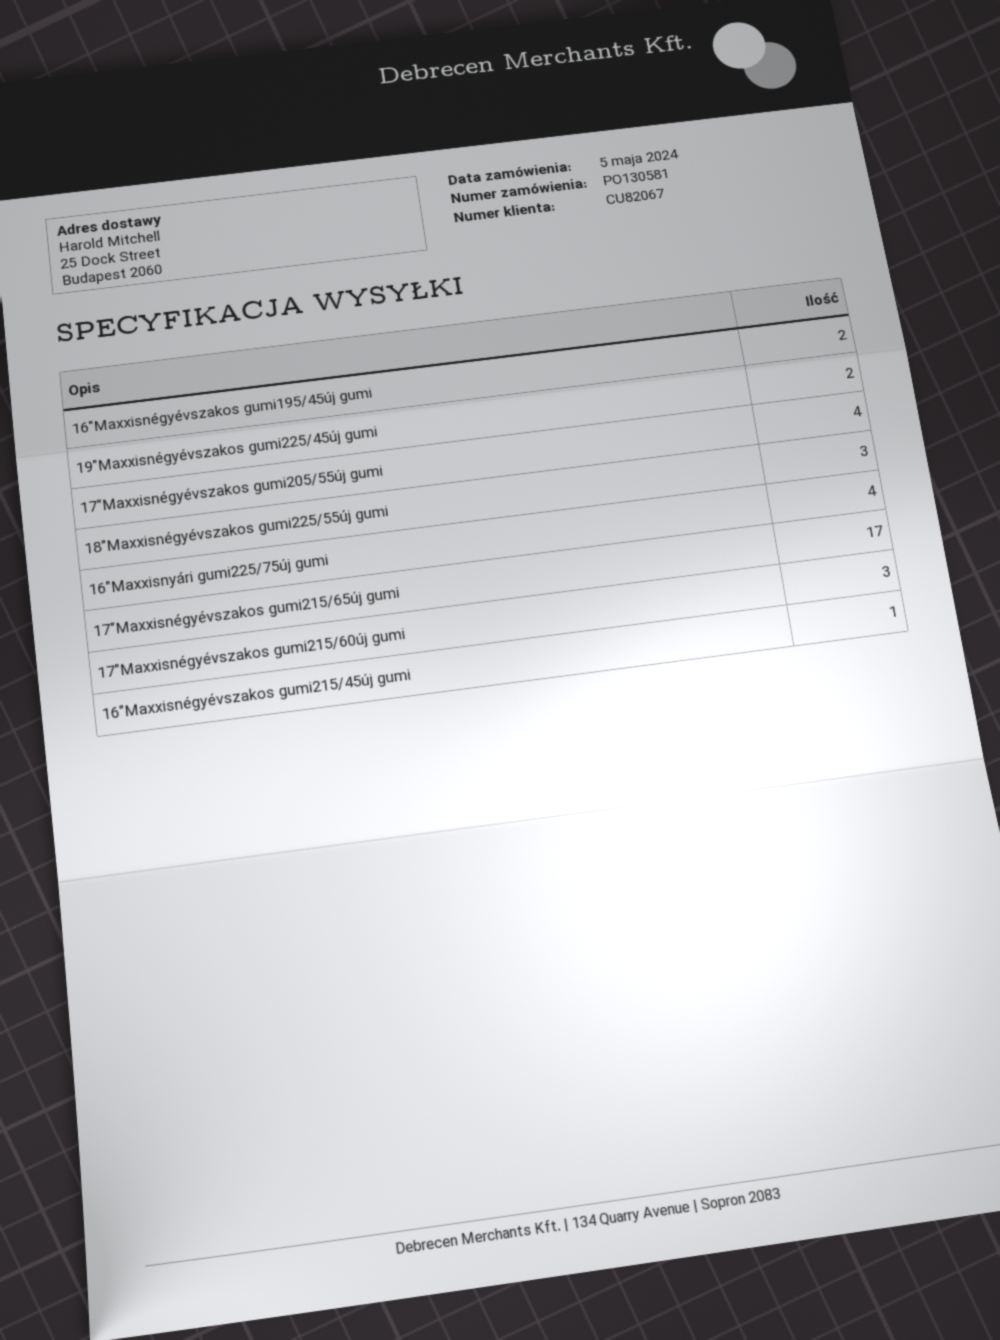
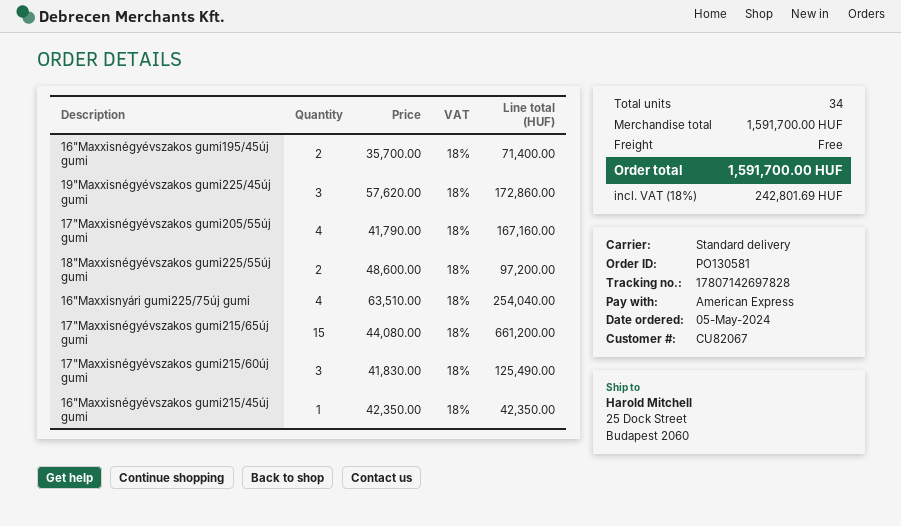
19"Maxxisnégyévszakos gumi225/45új gumi: 2 -> 3
18"Maxxisnégyévszakos gumi225/55új gumi: 3 -> 2
17"Maxxisnégyévszakos gumi215/65új gumi: 17 -> 15

